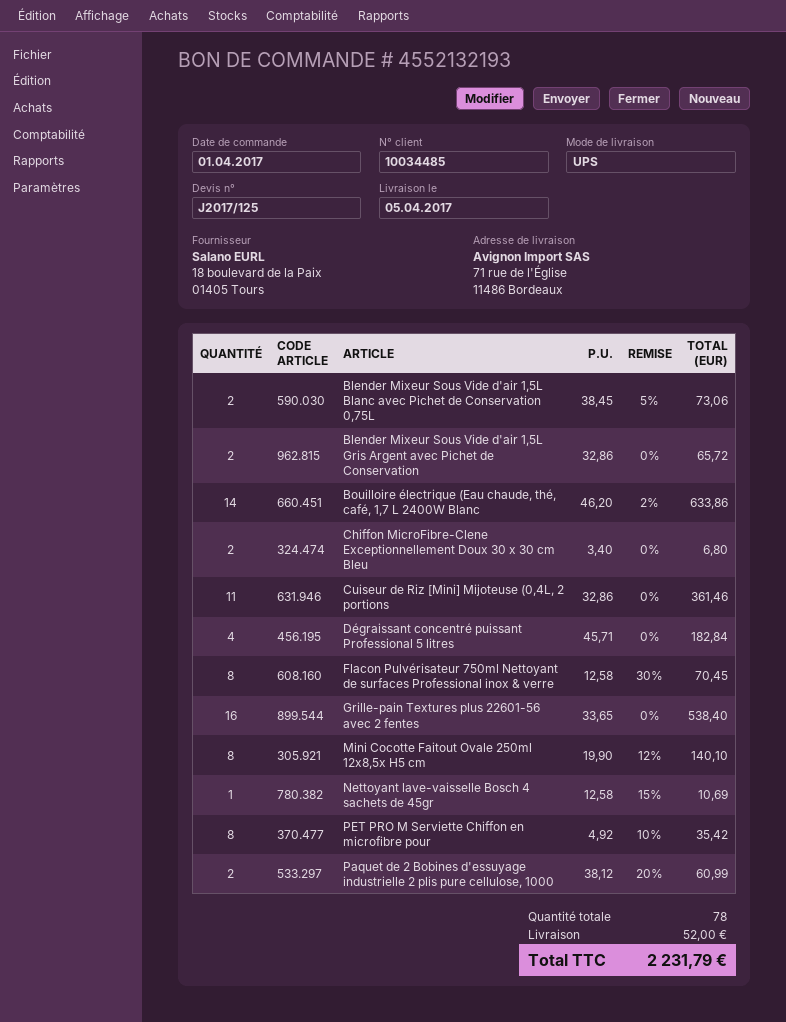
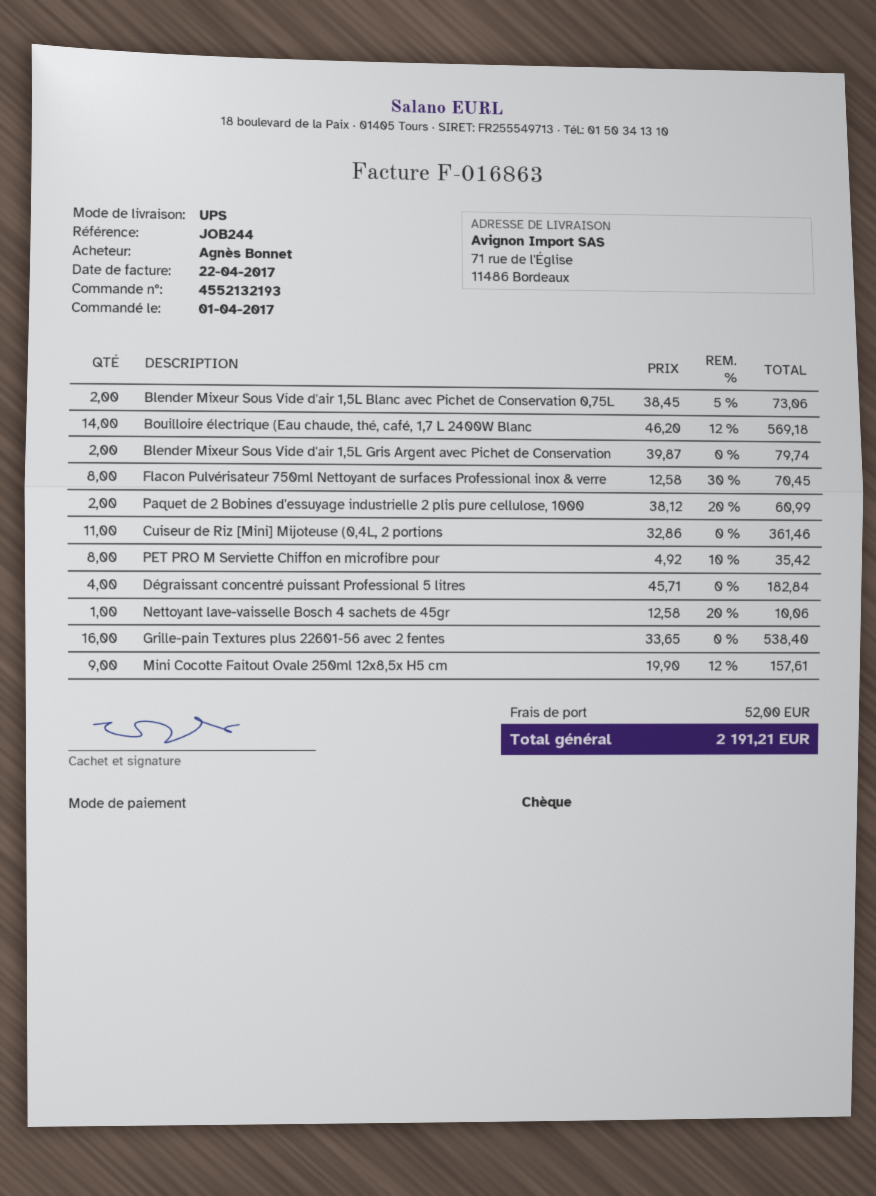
Blender Mixeur Sous Vide d'air 1,5L Gris Argent avec Pichet de Conservation: 2 x 32.86 = 65.72 -> 2 x 39.87 = 79.74
Bouilloire électrique (Eau chaude, thé, café, 1,7 L 2400W Blanc: 14 x 46.20 - 2% = 633.86 -> 14 x 46.20 - 12% = 569.18
Chiffon MicroFibre-Clene Exceptionnellement Doux 30 x 30 cm Bleu: 2 x 3.40 = 6.80 -> none
Mini Cocotte Faitout Ovale 250ml 12x8,5x H5 cm: 8 x 19.90 - 12% = 140.10 -> 9 x 19.90 - 12% = 157.61
Nettoyant lave-vaisselle Bosch 4 sachets de 45gr: 1 x 12.58 - 15% = 10.69 -> 1 x 12.58 - 20% = 10.06
total: 2231.79 -> 2191.21

